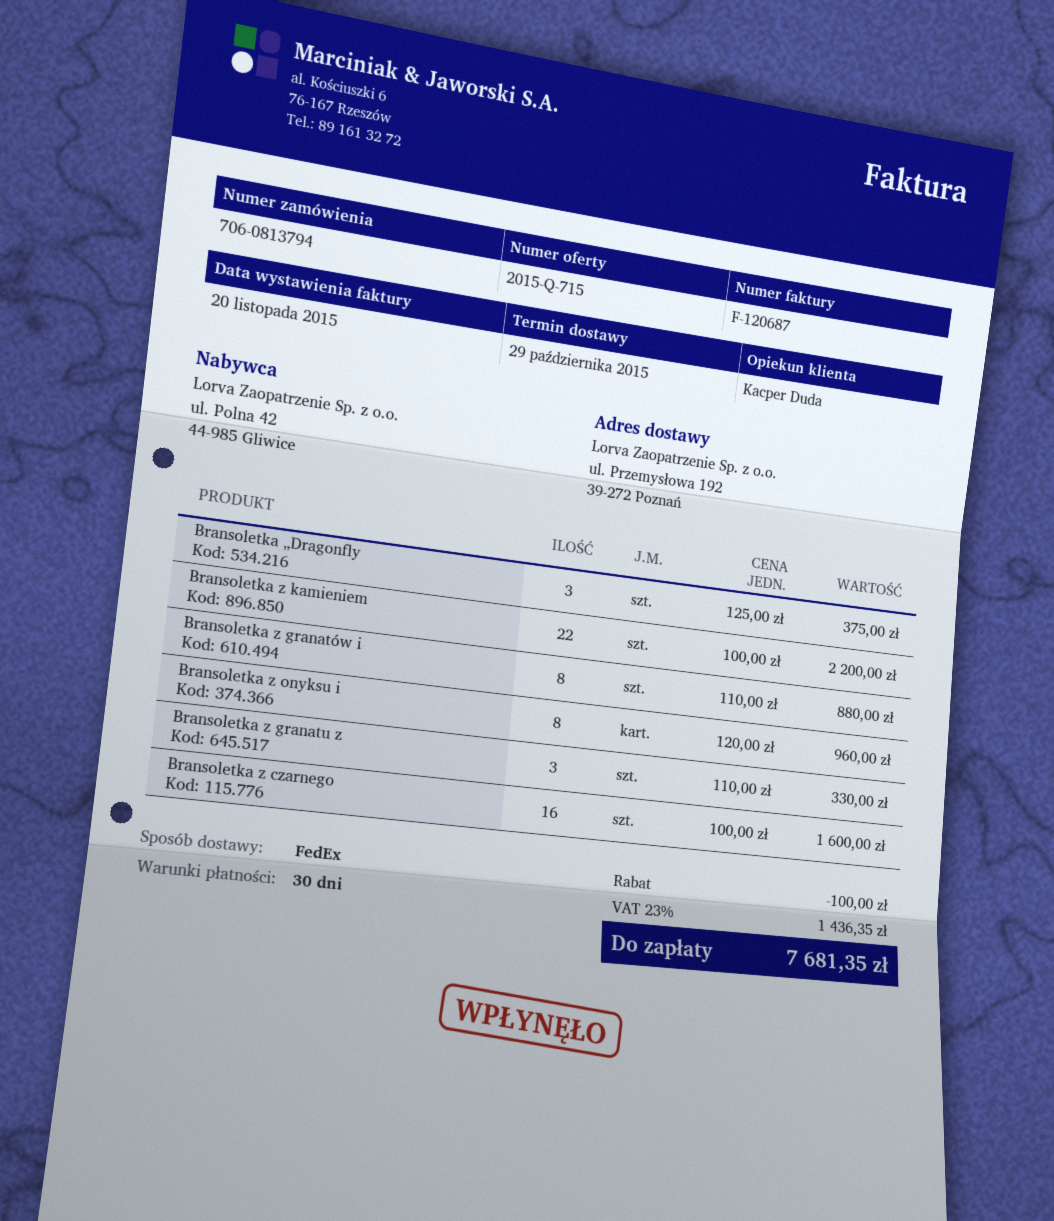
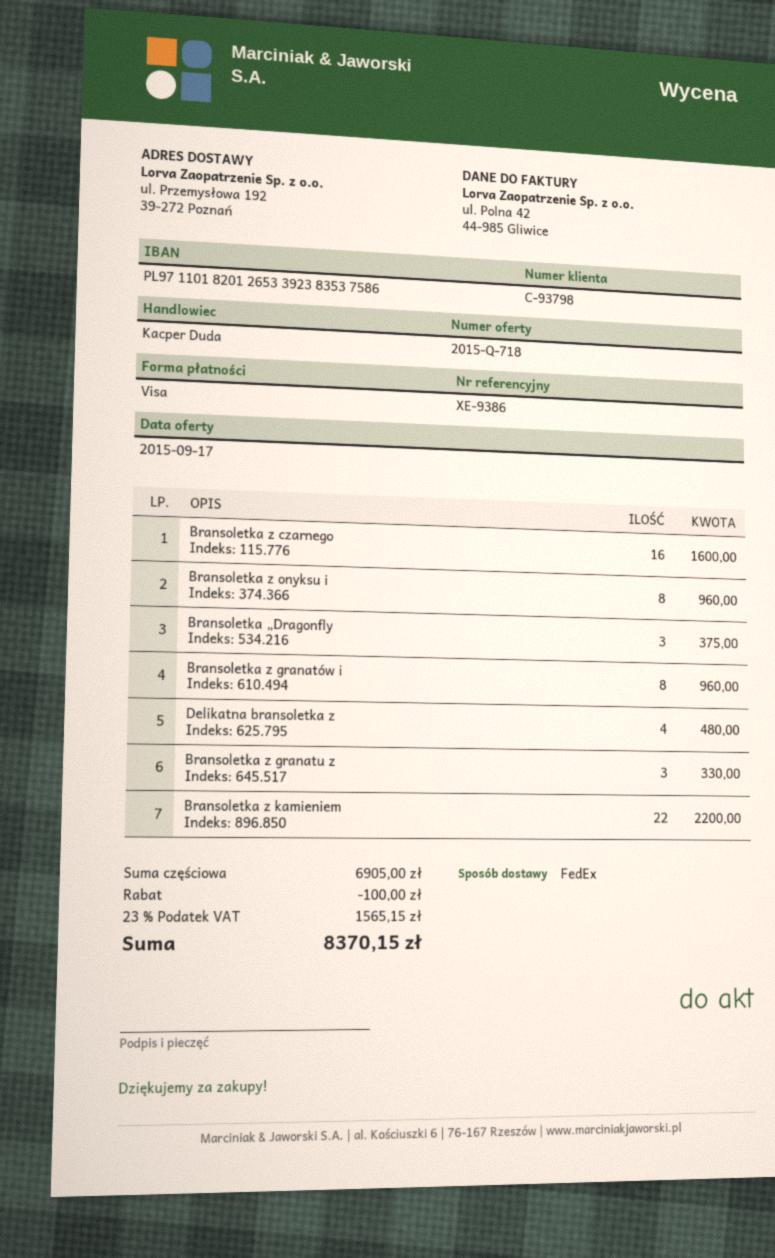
quote number: 2015-Q-715 -> 2015-Q-718
Bransoletka z granatów i: 8 for 880.00 -> 8 for 960.00
Delikatna bransoletka z: none -> 4 for 480.00
tax: 23% = 1436.35 -> 23% = 1565.15
total: 7681.35 -> 8370.15

